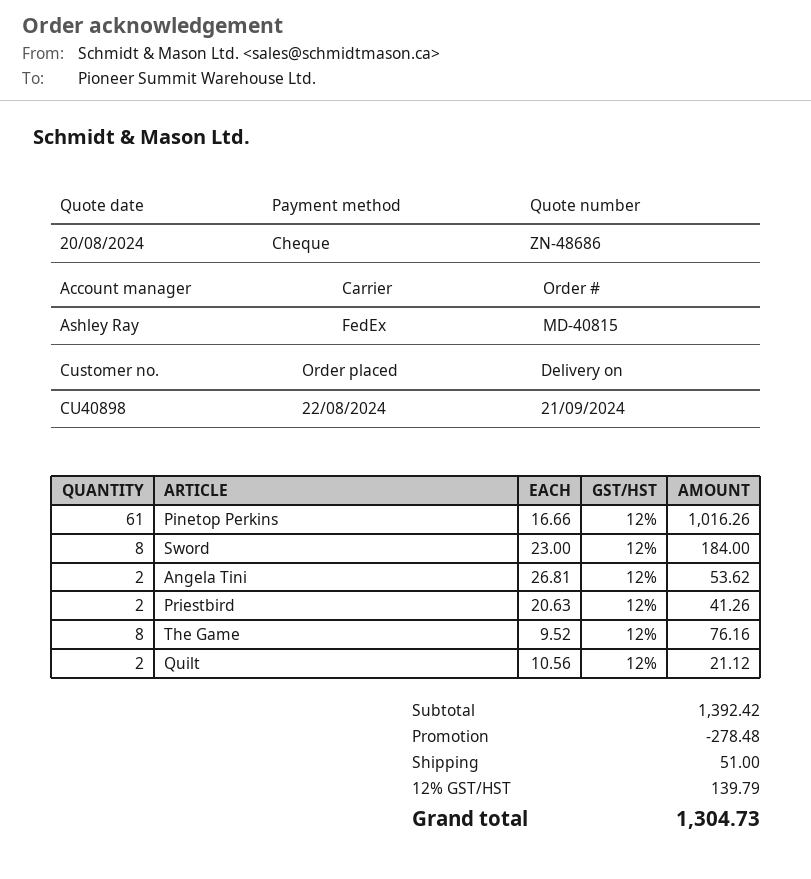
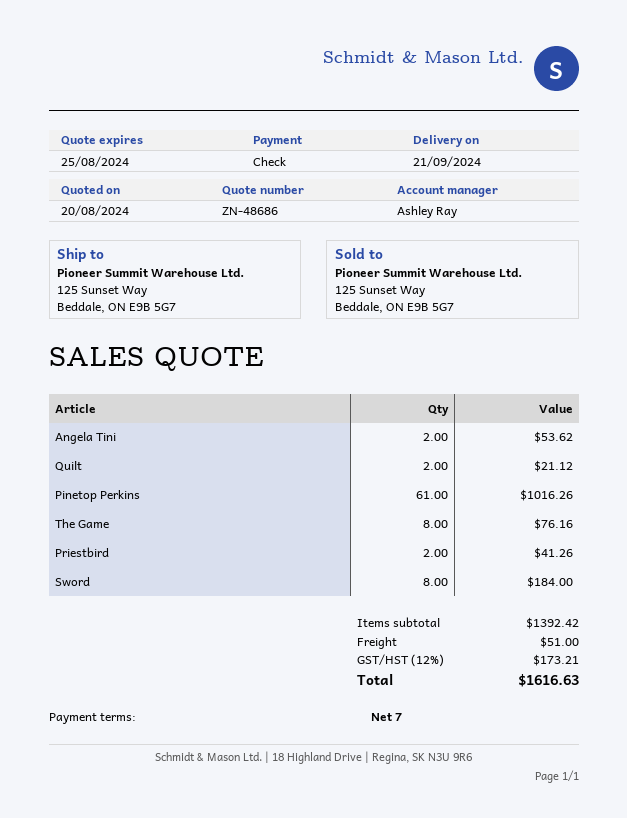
discount: 278.48 -> none
tax: 12% = 139.79 -> 12% = 173.21
total: 1304.73 -> 1616.63

